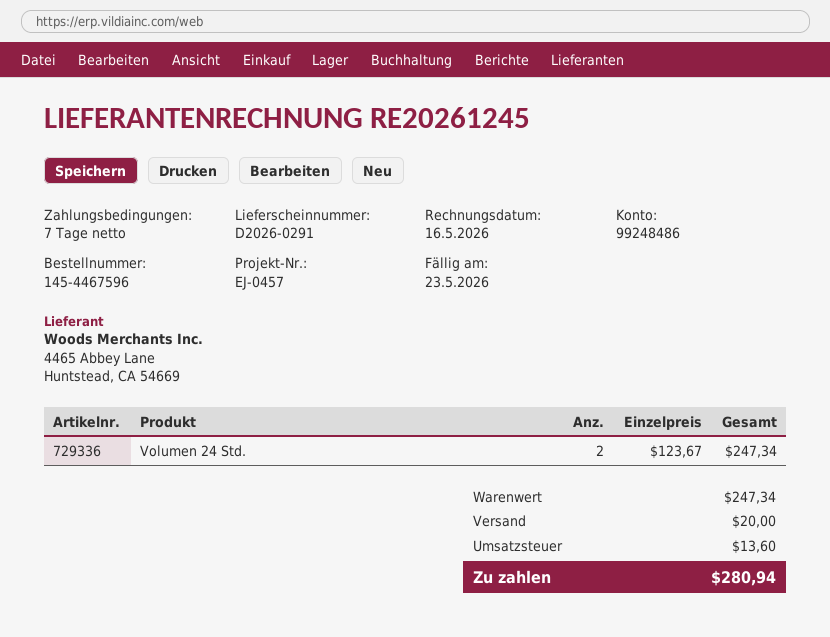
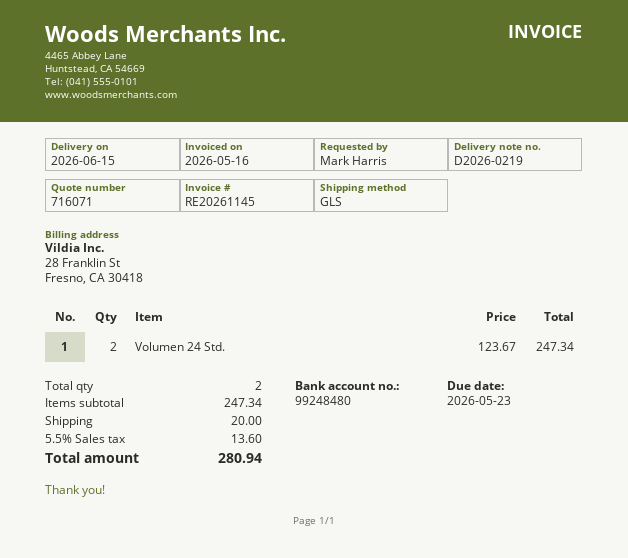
delivery note number: D2026-0291 -> D2026-0219
invoice number: RE20261245 -> RE20261145
bank account: 99248486 -> 99248480

